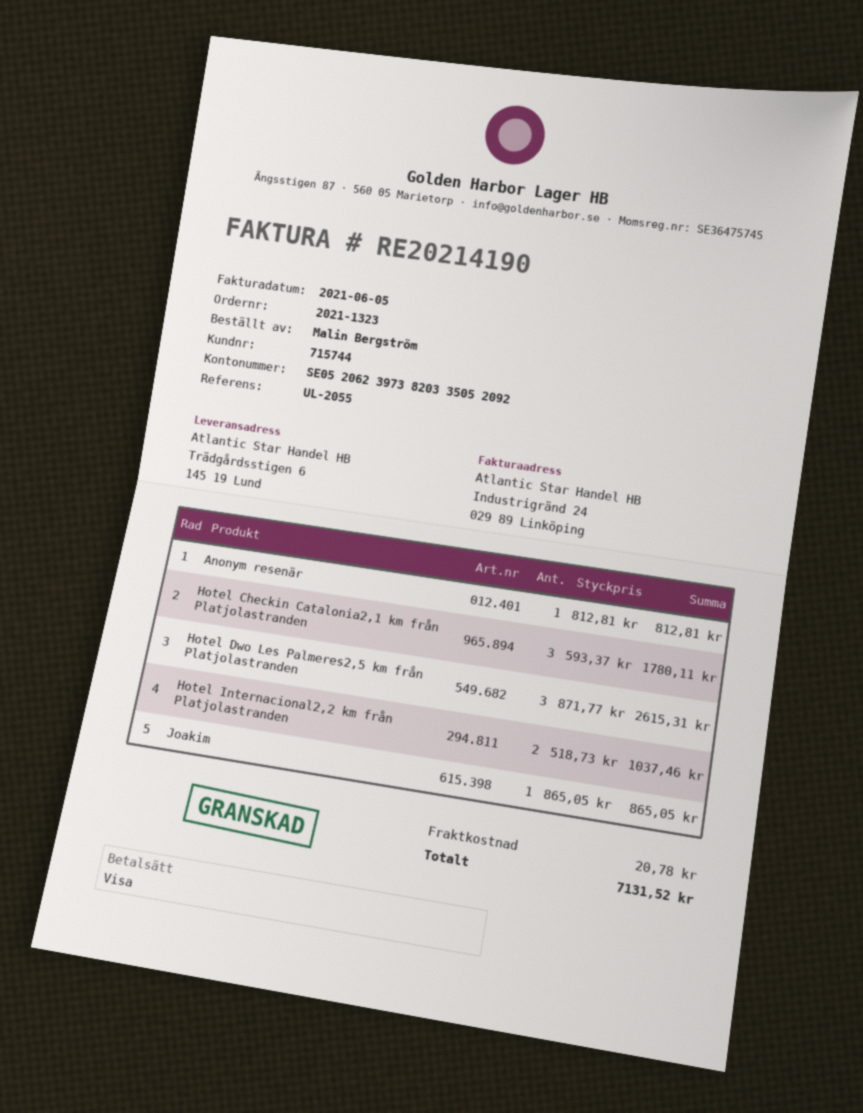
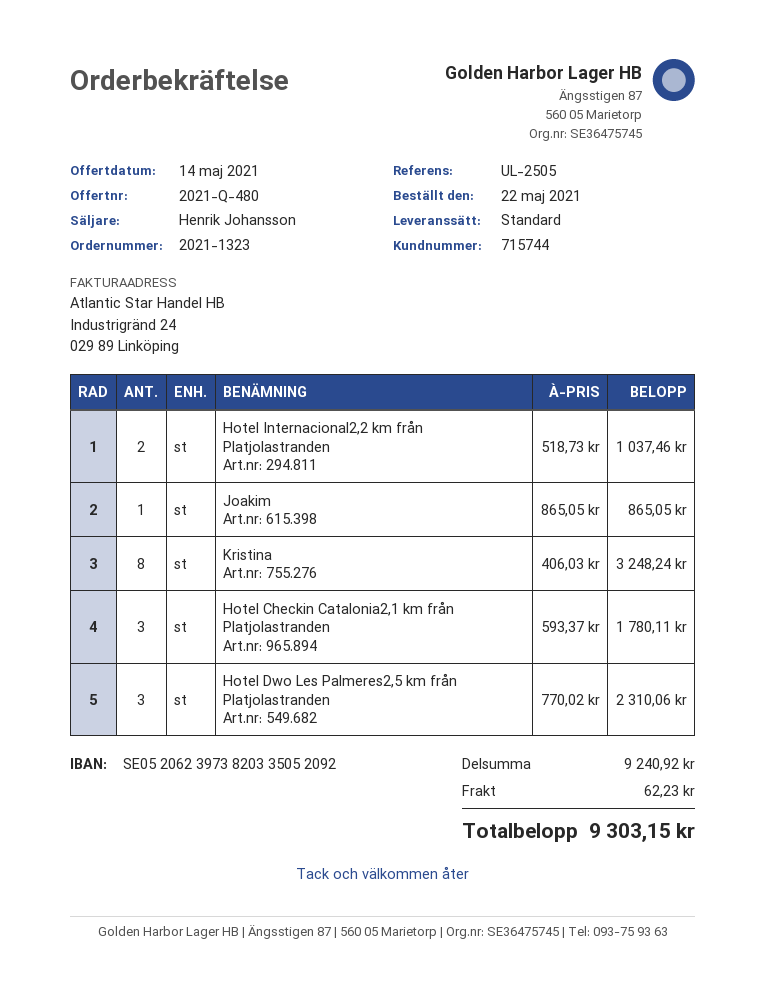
reference: UL-2055 -> UL-2505
Anonym resenär: 1 x 812.81 = 812.81 -> none
Hotel Dwo Les Palmeres2,5 km från Platjolastranden: 3 x 871.77 = 2615.31 -> 3 x 770.02 = 2310.06
Kristina: none -> 8 x 406.03 = 3248.24
shipping: 20.78 -> 62.23
total: 7131.52 -> 9303.15

